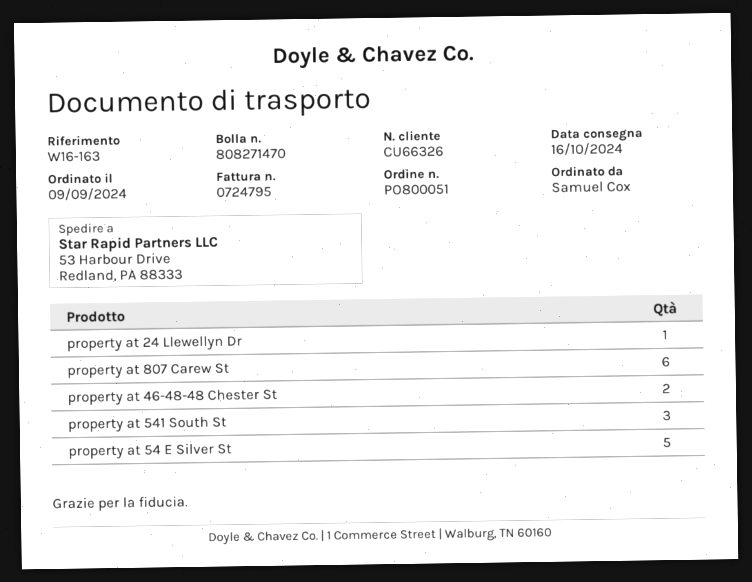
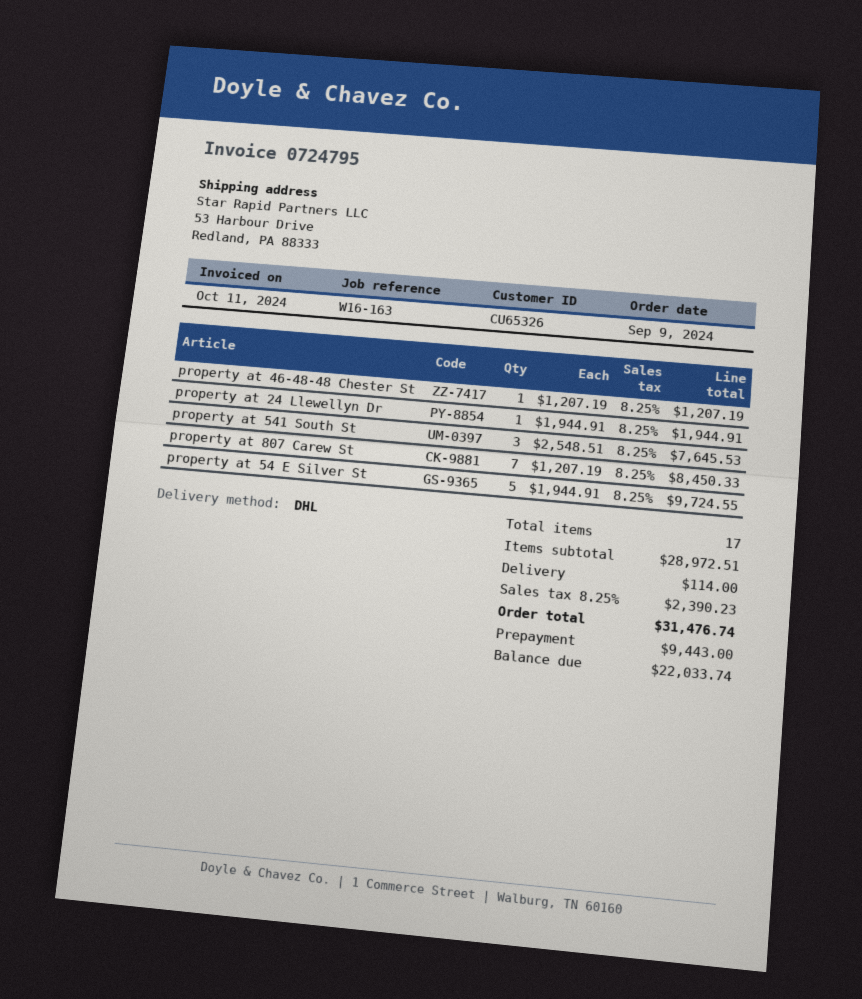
customer number: CU66326 -> CU65326
property at 807 Carew St: 6 -> 7
property at 46-48-48 Chester St: 2 -> 1

